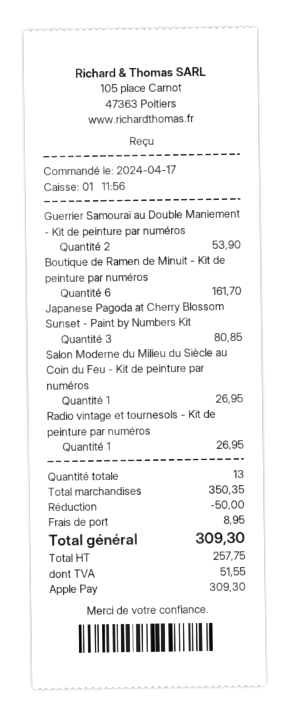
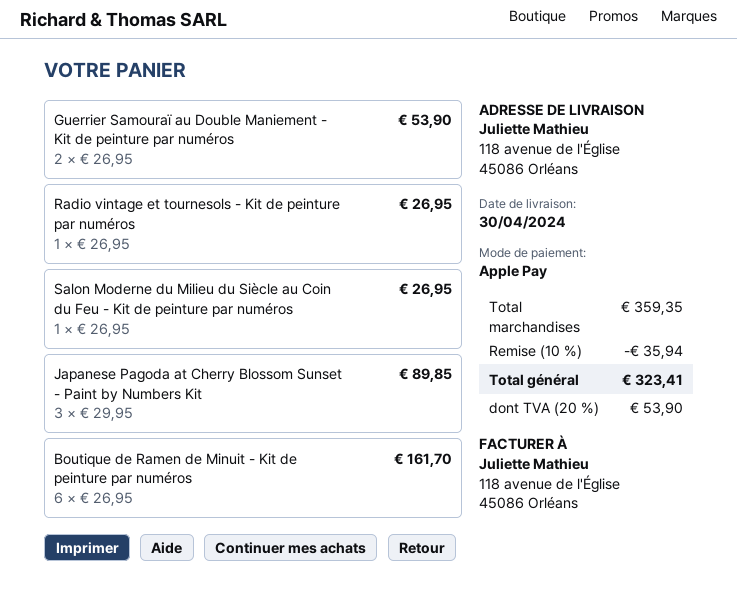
Japanese Pagoda at Cherry Blossom Sunset - Paint by Numbers Kit: 3 for 80.85 -> 3 for 89.85
subtotal: 350.35 -> 359.35
discount: 50.00 -> 35.94
shipping: 8.95 -> none
tax: 51.55 -> 53.90
total: 309.30 -> 323.41

